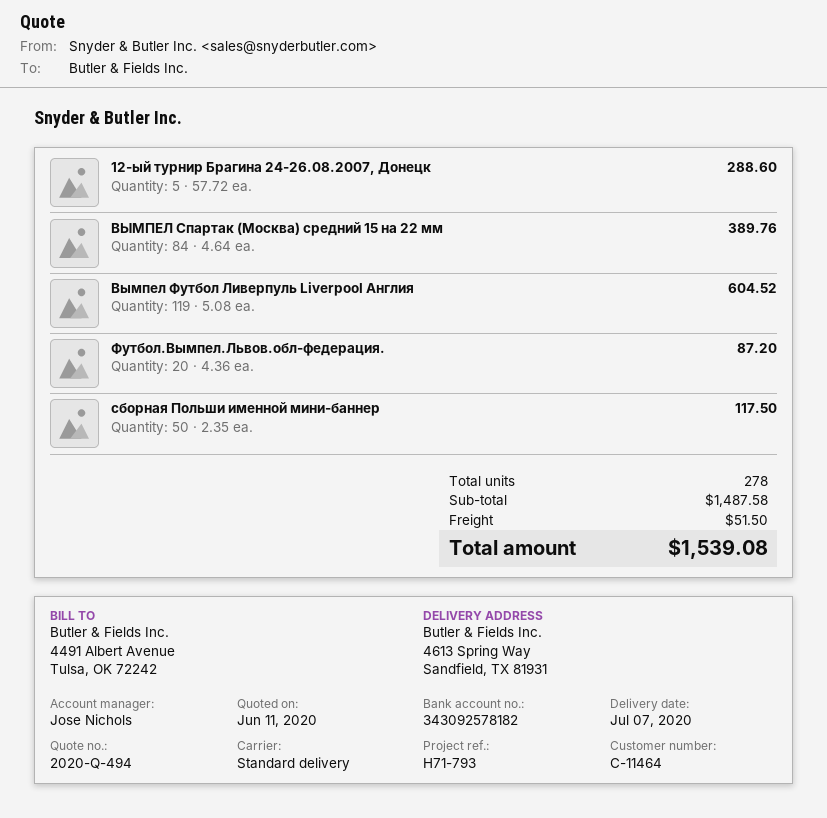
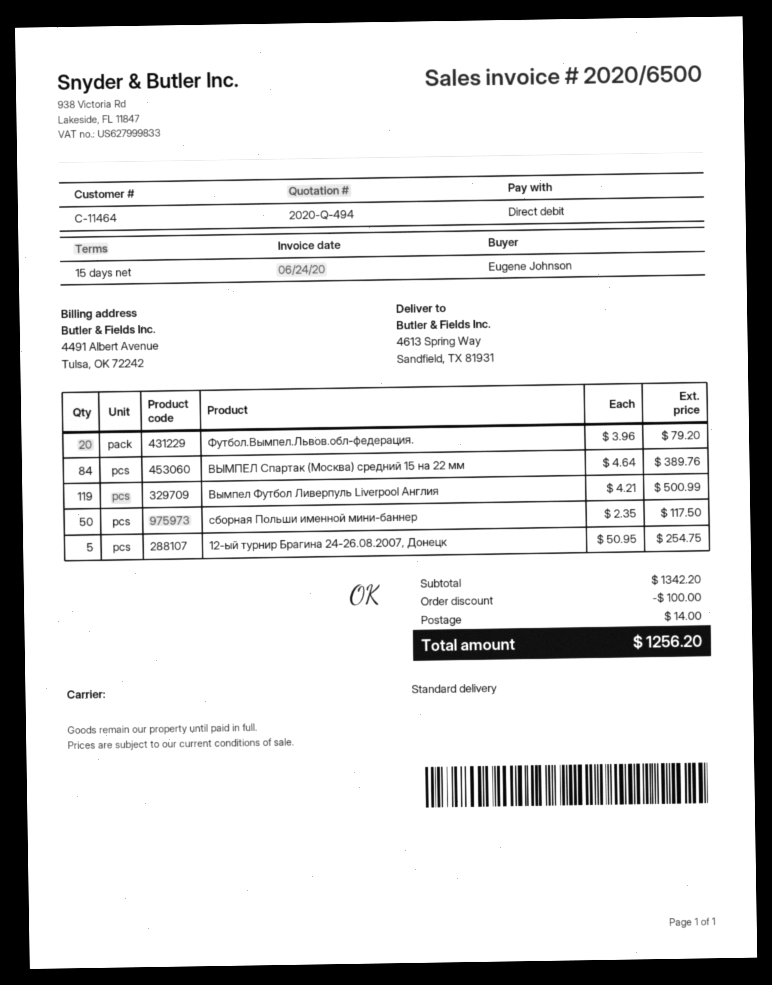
12-ый турнир Брагина 24-26.08.2007, Донецк: 5 x 57.72 = 288.60 -> 5 x 50.95 = 254.75
Вымпел Футбол Ливерпуль Liverpool Англия: 119 x 5.08 = 604.52 -> 119 x 4.21 = 500.99
Футбол.Вымпел.Львов.обл-федерация.: 20 x 4.36 = 87.20 -> 20 x 3.96 = 79.20
subtotal: 1487.58 -> 1342.20
discount: none -> 100.00
shipping: 51.50 -> 14.00
total: 1539.08 -> 1256.20

